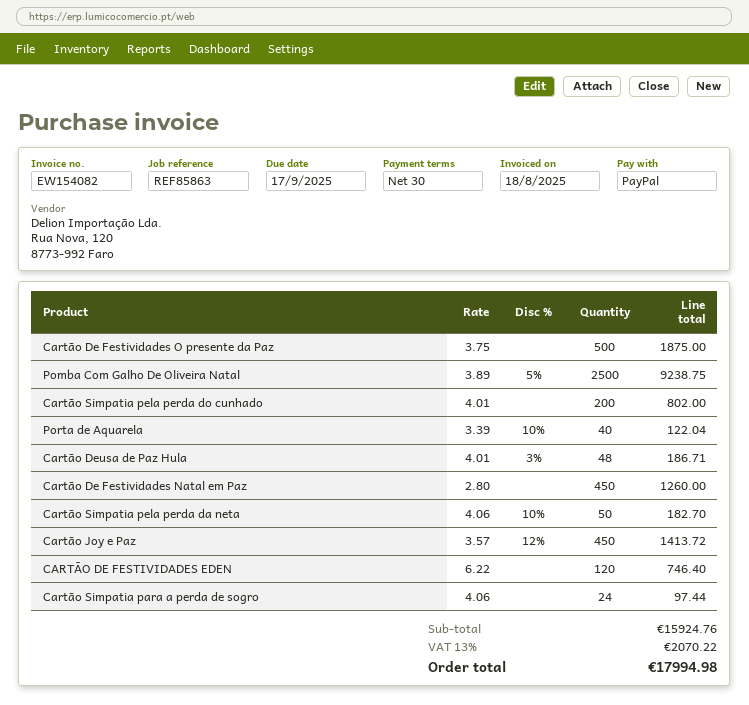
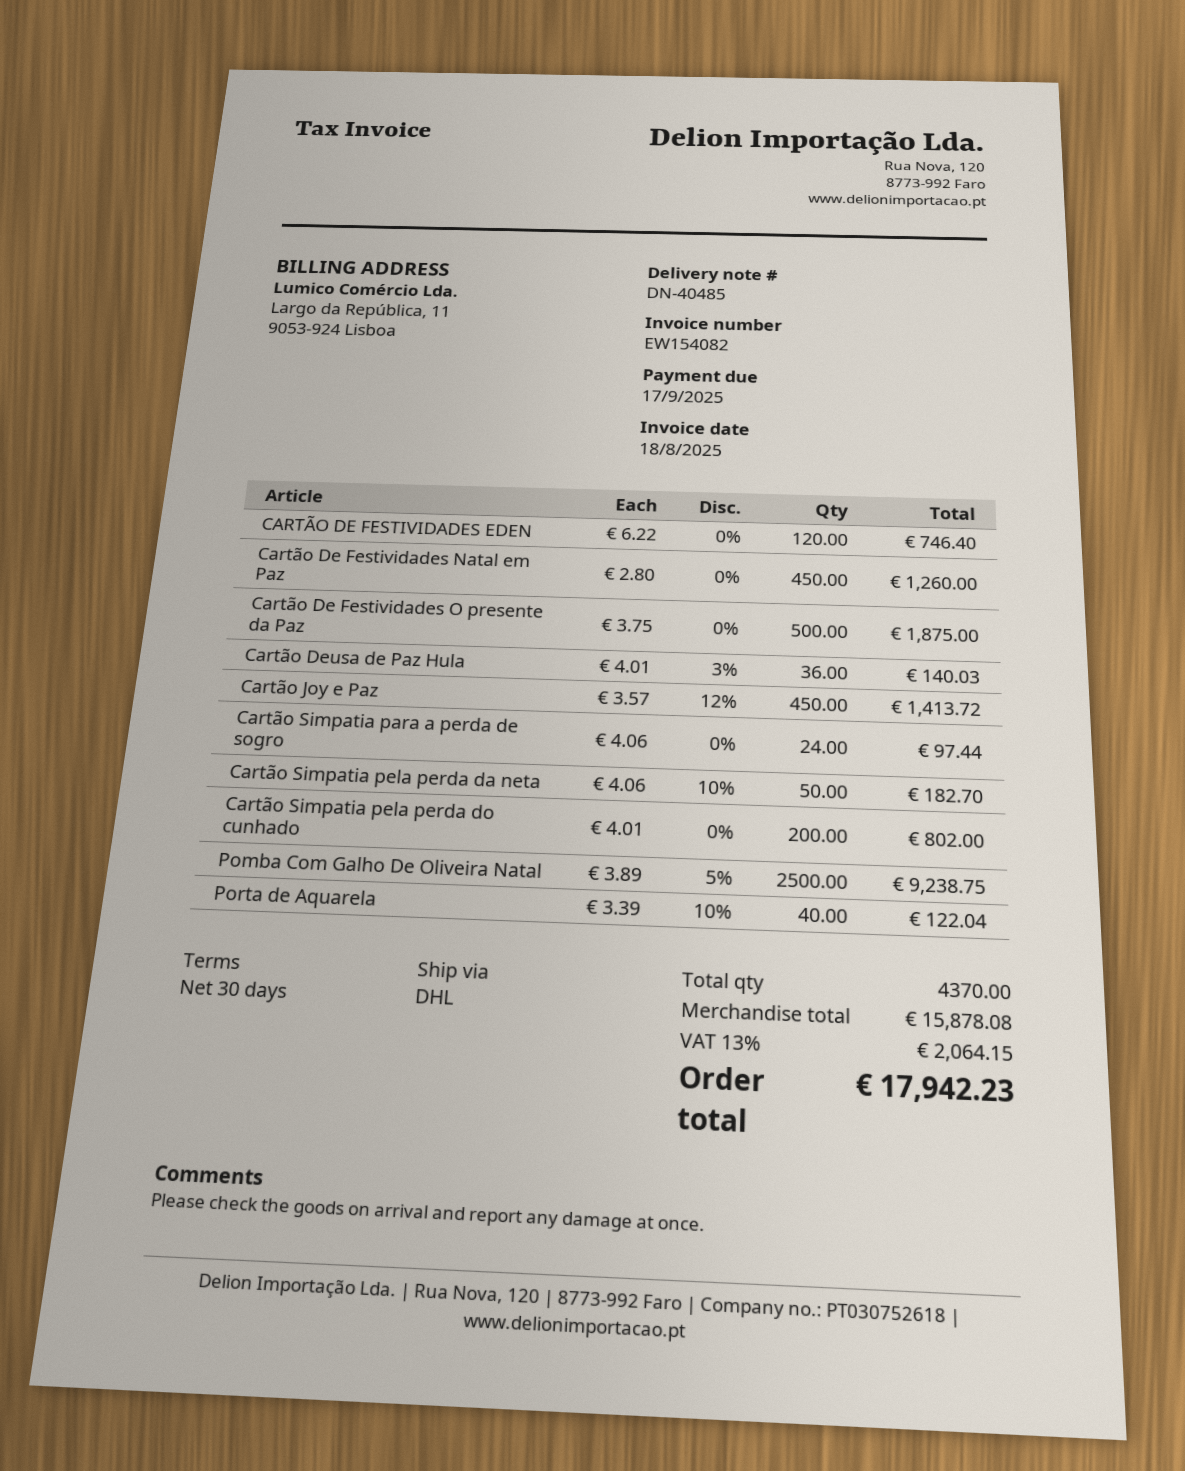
Cartão Deusa de Paz Hula: 48 x 4.01 - 3% = 186.71 -> 36 x 4.01 - 3% = 140.03
subtotal: 15924.76 -> 15878.08
tax: 13% = 2070.22 -> 13% = 2064.15
total: 17994.98 -> 17942.23

